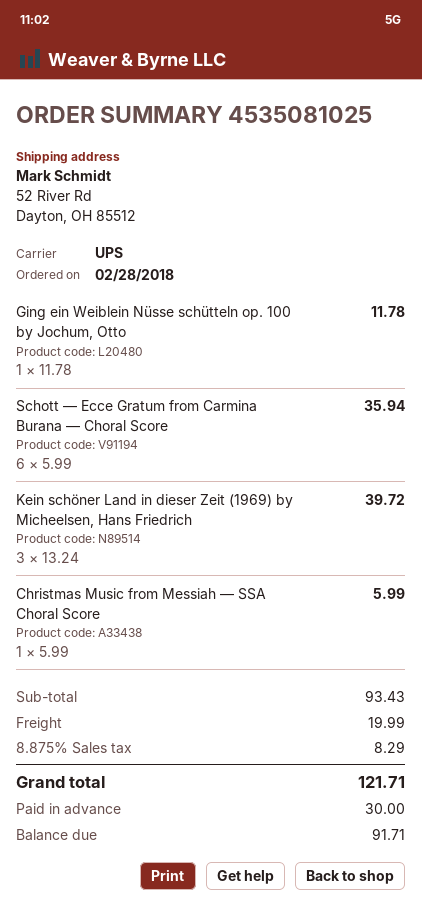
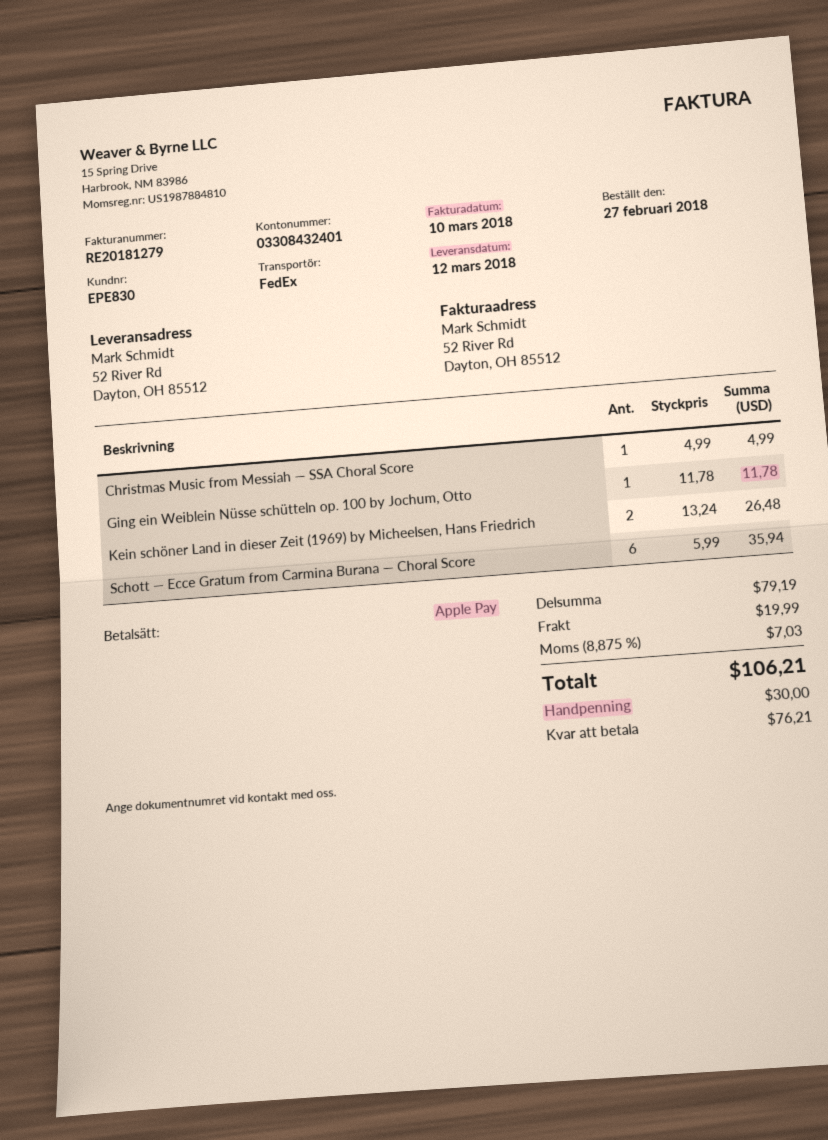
order date: 2018-02-28 -> 2018-02-27
shipping method: UPS -> FedEx
Kein schöner Land in dieser Zeit (1969) by Micheelsen, Hans Friedrich: 3 x 13.24 = 39.72 -> 2 x 13.24 = 26.48
Christmas Music from Messiah — SSA Choral Score: 1 x 5.99 = 5.99 -> 1 x 4.99 = 4.99
subtotal: 93.43 -> 79.19
tax: 8.875% = 8.29 -> 8.875% = 7.03
total: 121.71 -> 106.21
balance: 91.71 -> 76.21

